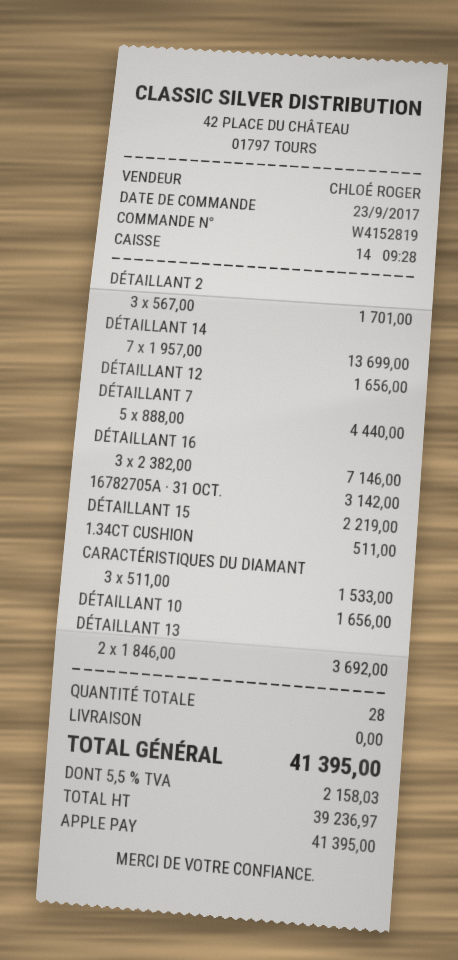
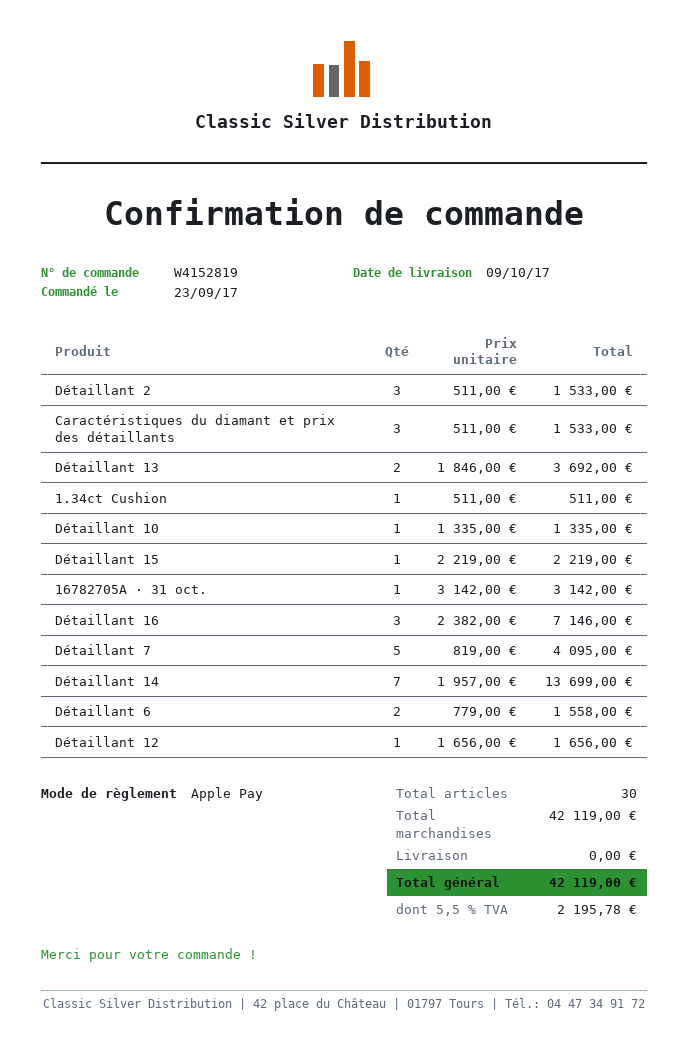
DÉTAILLANT 2: 3 x 567.00 = 1701.00 -> 3 x 511.00 = 1533.00
DÉTAILLANT 7: 5 x 888.00 = 4440.00 -> 5 x 819.00 = 4095.00
DÉTAILLANT 10: 1 x 1656.00 = 1656.00 -> 1 x 1335.00 = 1335.00
Détaillant 6: none -> 2 x 779.00 = 1558.00
total quantity: 28 -> 30
tax: 5.5% = 2158.03 -> 5.5% = 2195.78
total: 41395.00 -> 42119.00

